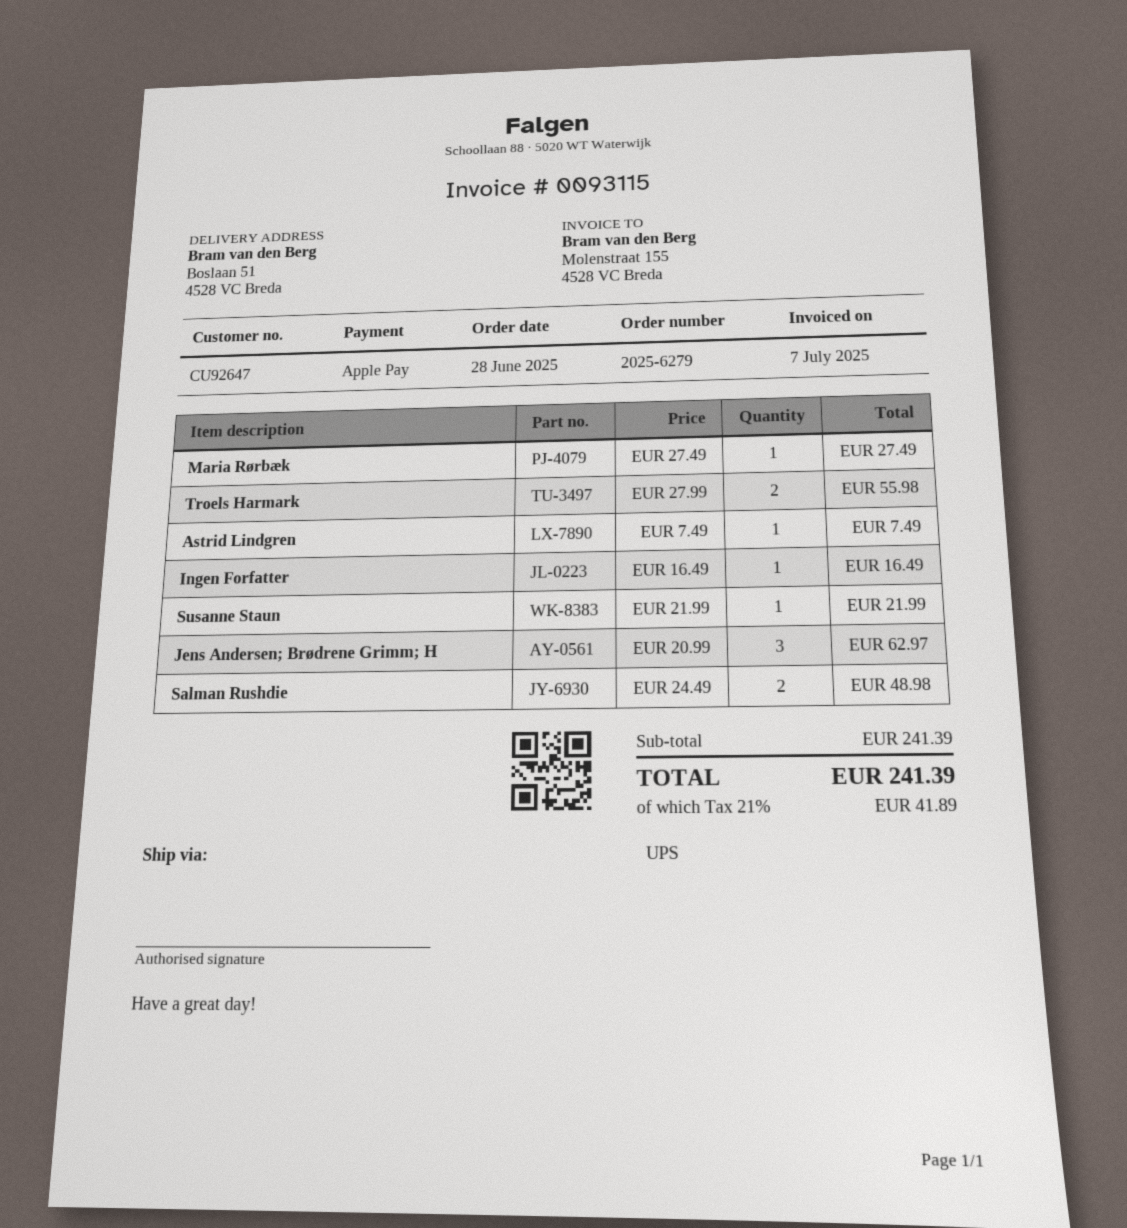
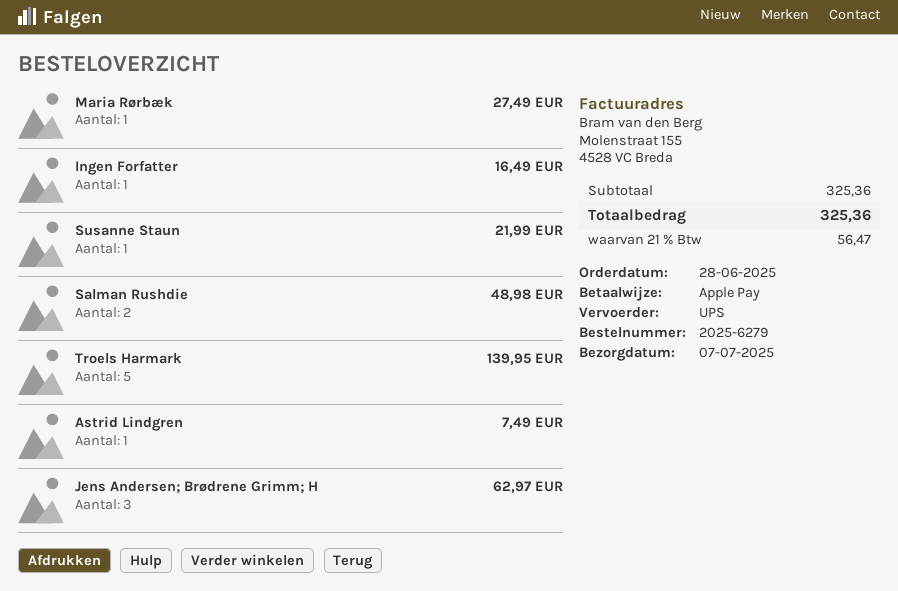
Troels Harmark: 2 for 55.98 -> 5 for 139.95
subtotal: 241.39 -> 325.36
tax: 21% = 41.89 -> 21% = 56.47
total: 241.39 -> 325.36

